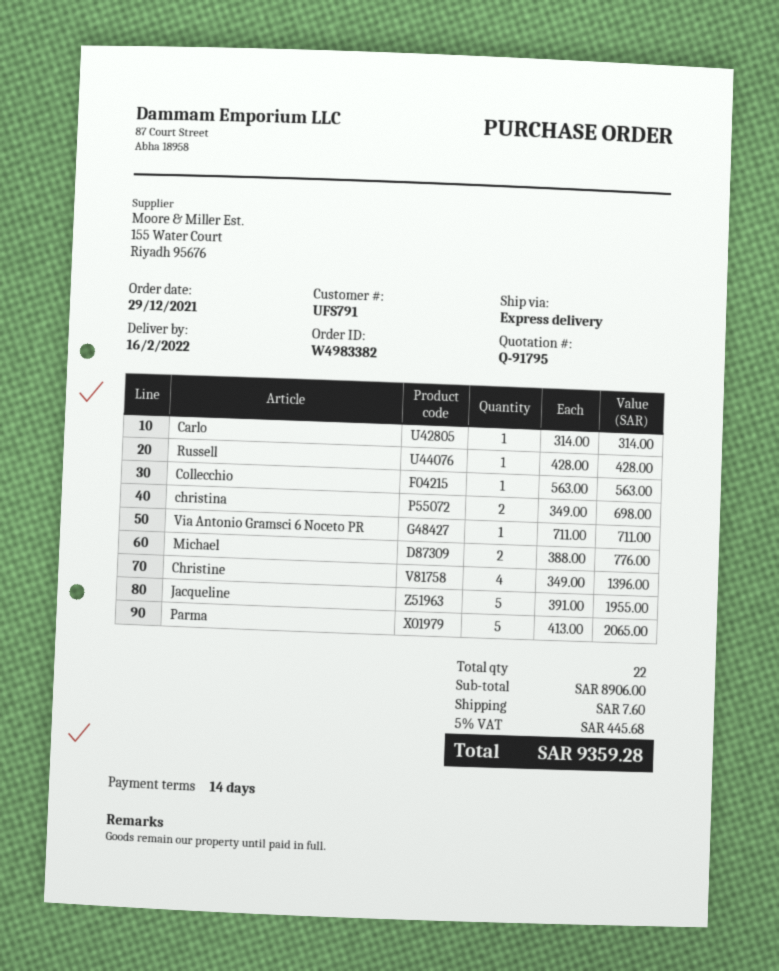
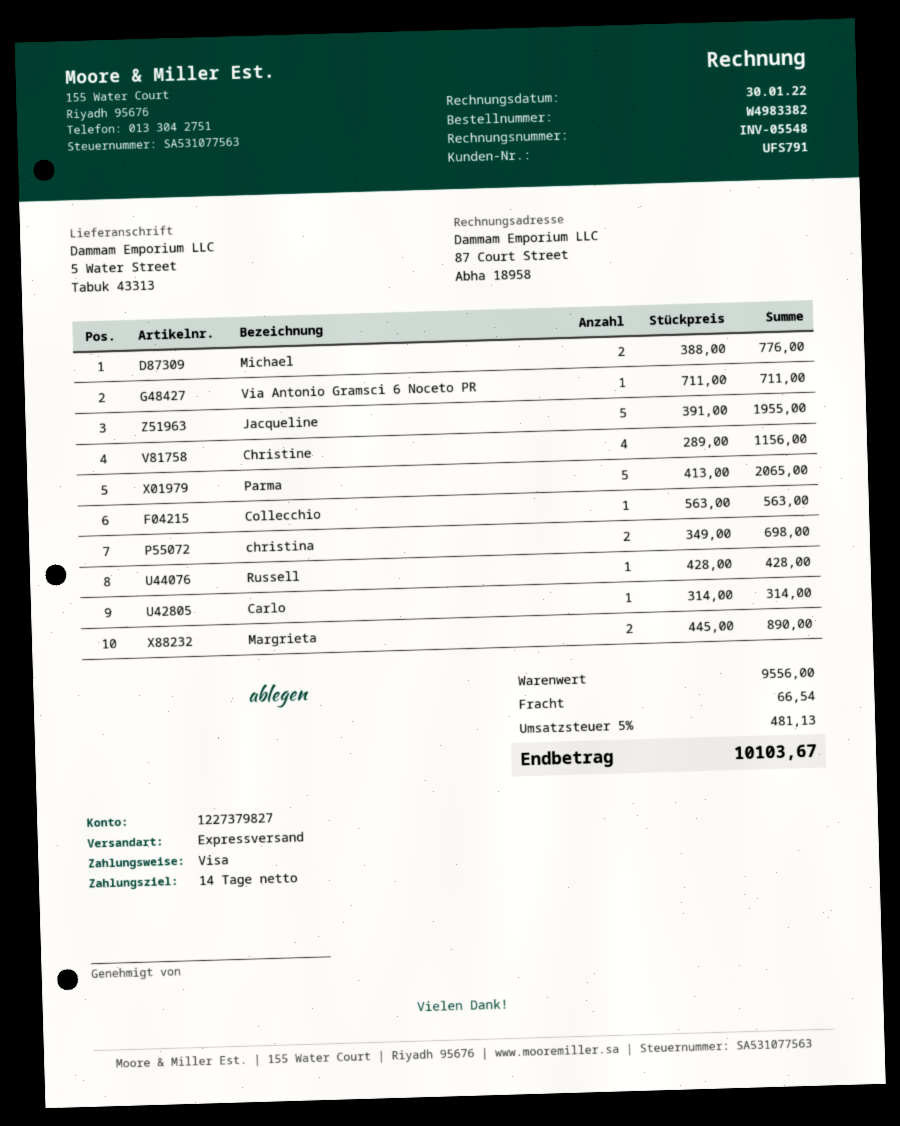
Christine: 4 x 349.00 = 1396.00 -> 4 x 289.00 = 1156.00
Margrieta: none -> 2 x 445.00 = 890.00
subtotal: 8906.00 -> 9556.00
shipping: 7.60 -> 66.54
tax: 5% = 445.68 -> 5% = 481.13
total: 9359.28 -> 10103.67

